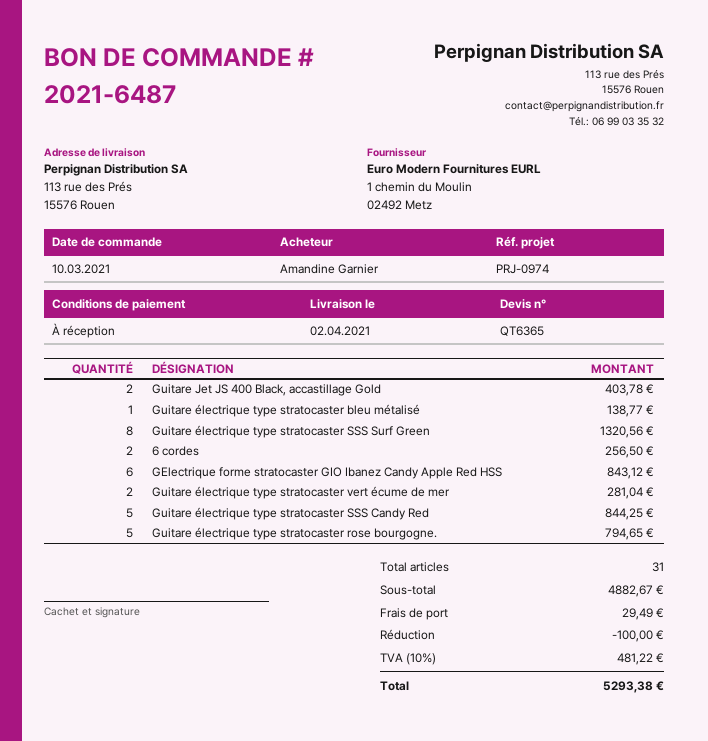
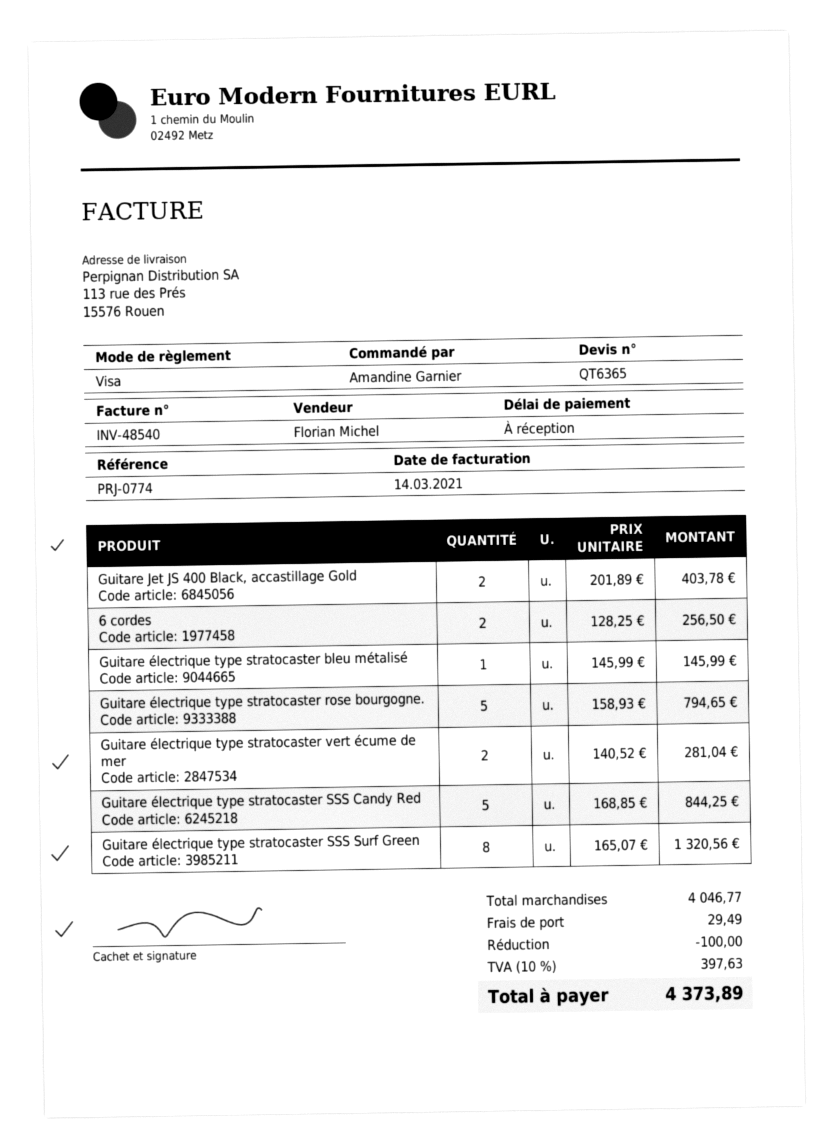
reference: PRJ-0974 -> PRJ-0774
Guitare électrique type stratocaster bleu métalisé: 1 for 138.77 -> 1 for 145.99
GElectrique forme stratocaster GIO Ibanez Candy Apple Red HSS: 6 for 843.12 -> none
subtotal: 4882.67 -> 4046.77
tax: 10% = 481.22 -> 10% = 397.63
total: 5293.38 -> 4373.89

